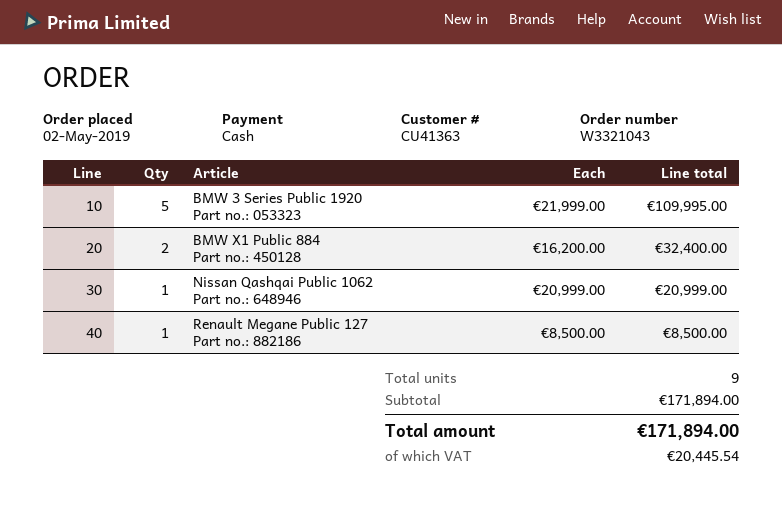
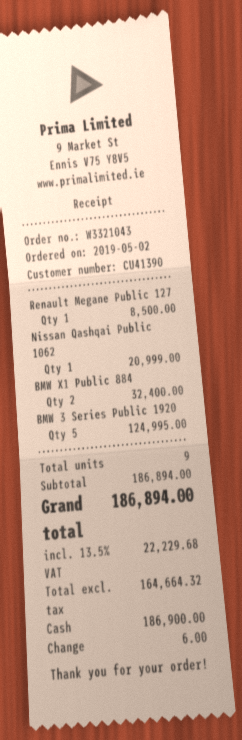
customer number: CU41363 -> CU41390
BMW 3 Series Public 1920: 5 for 109995.00 -> 5 for 124995.00
subtotal: 171894.00 -> 186894.00
tax: 20445.54 -> 22229.68
total: 171894.00 -> 186894.00

